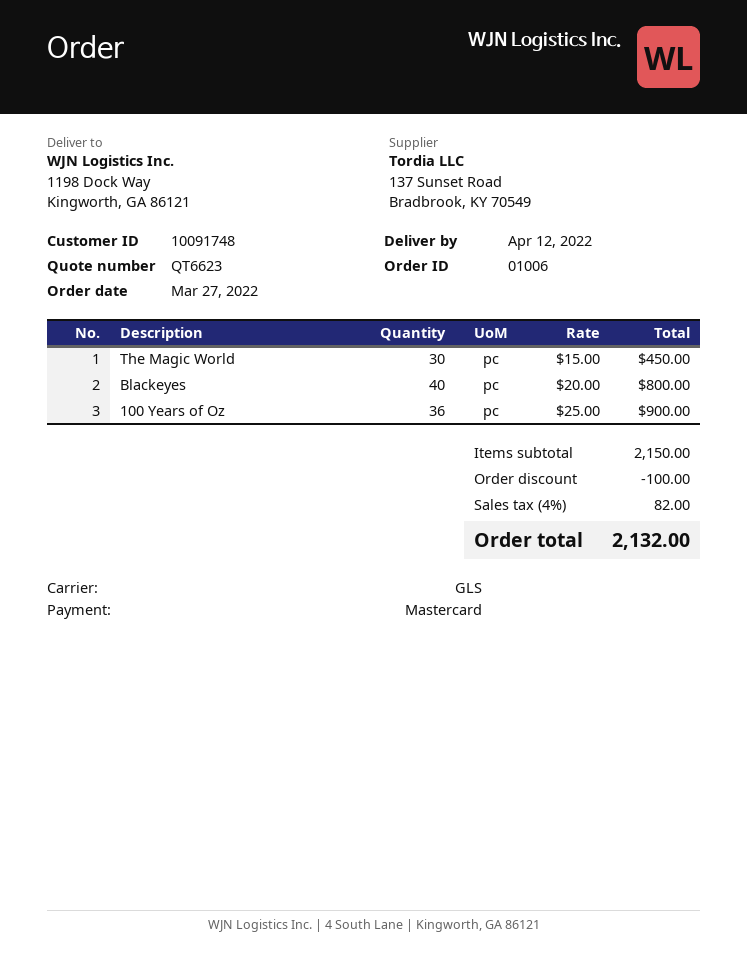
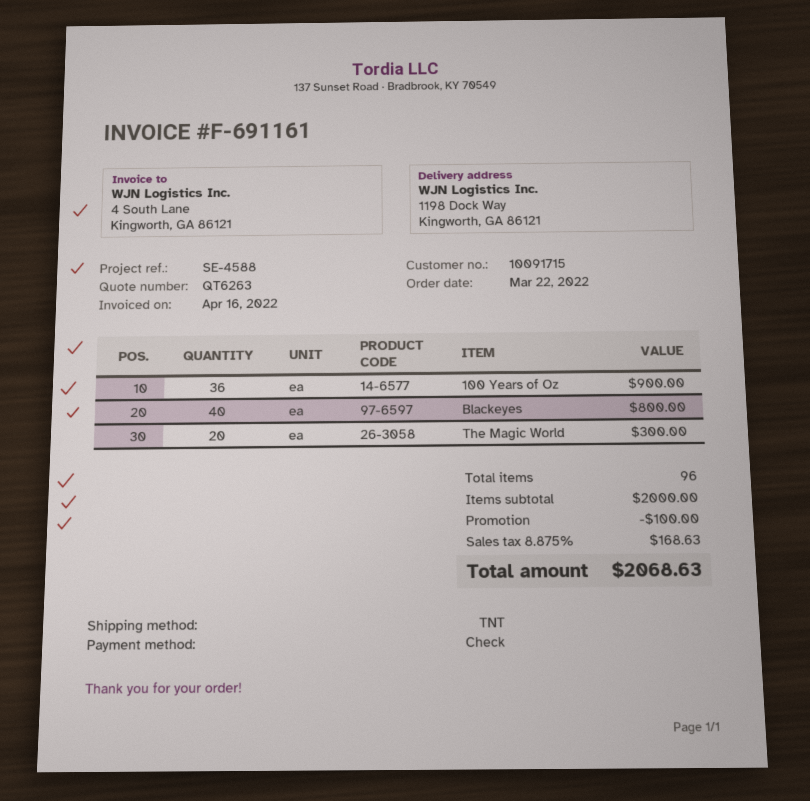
quote number: QT6623 -> QT6263
order date: 2022-03-27 -> 2022-03-22
customer number: 10091748 -> 10091715
payment method: Mastercard -> cheque
shipping method: GLS -> TNT
The Magic World: 30 for 450.00 -> 20 for 300.00
subtotal: 2150.00 -> 2000.00
tax: 4% = 82.00 -> 8.875% = 168.63
total: 2132.00 -> 2068.63

